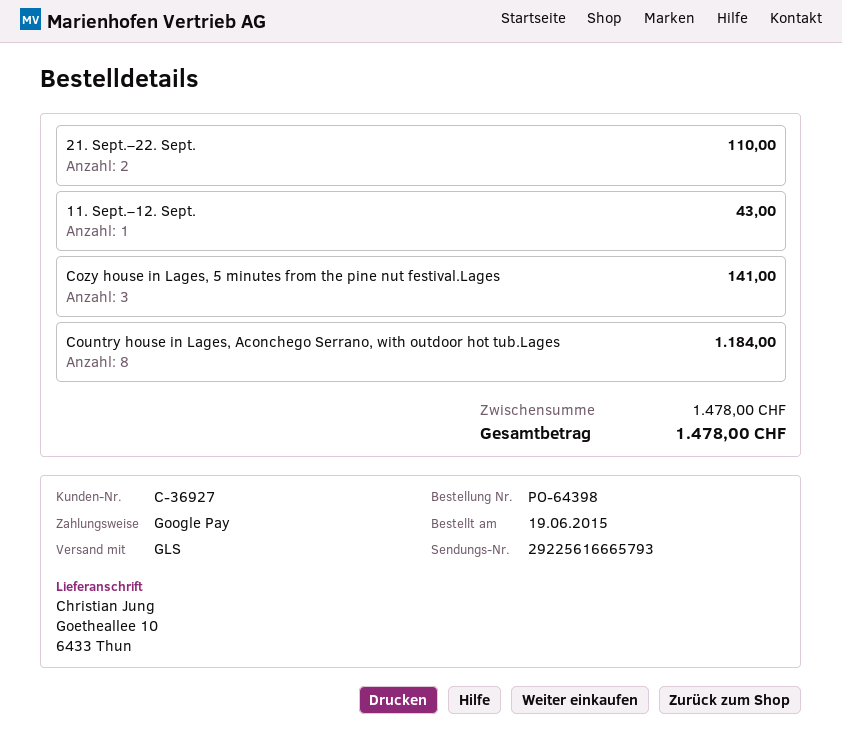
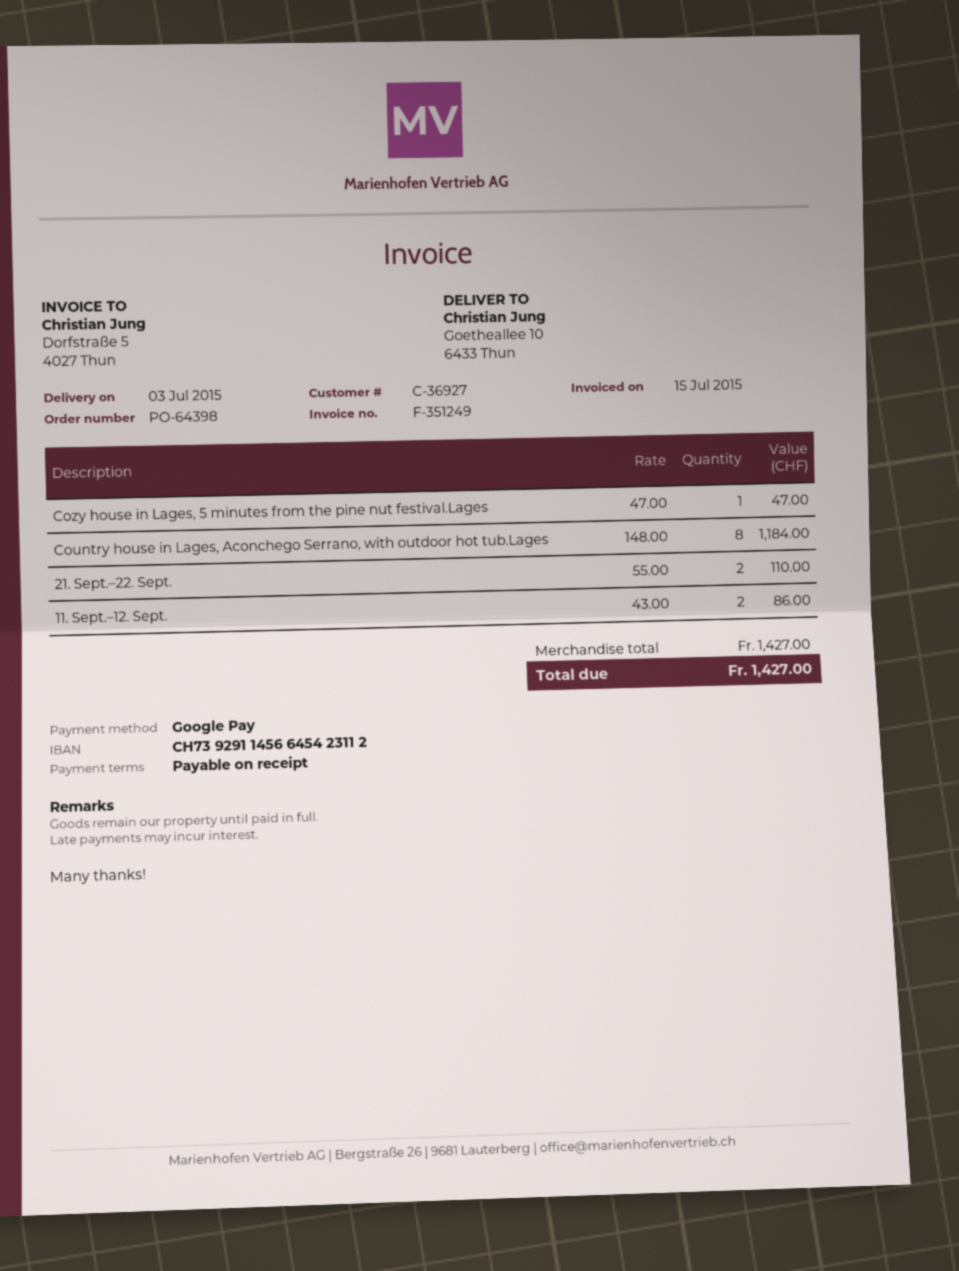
11. Sept.–12. Sept.: 1 for 43.00 -> 2 for 86.00
Cozy house in Lages, 5 minutes from the pine nut festival.Lages: 3 for 141.00 -> 1 for 47.00
subtotal: 1478.00 -> 1427.00
total: 1478.00 -> 1427.00

